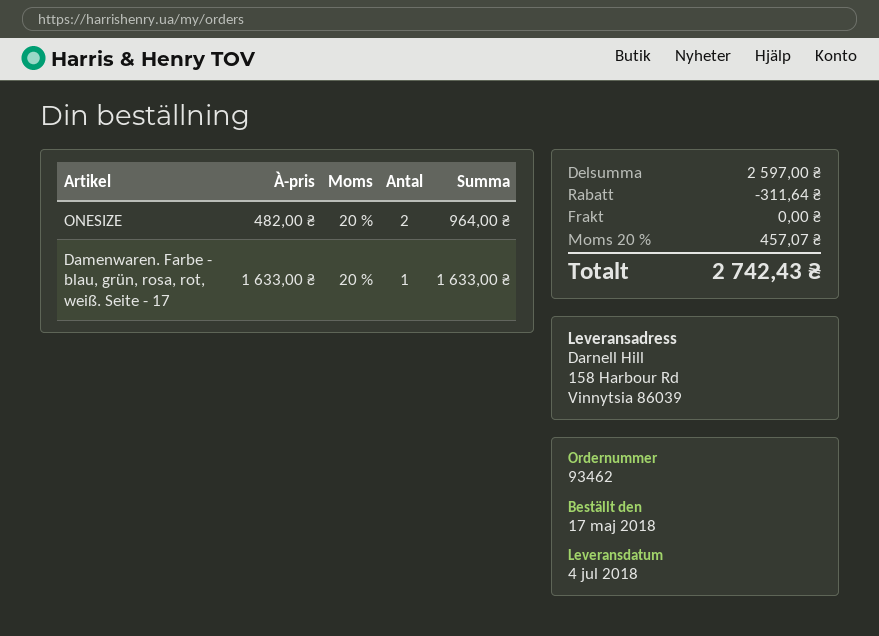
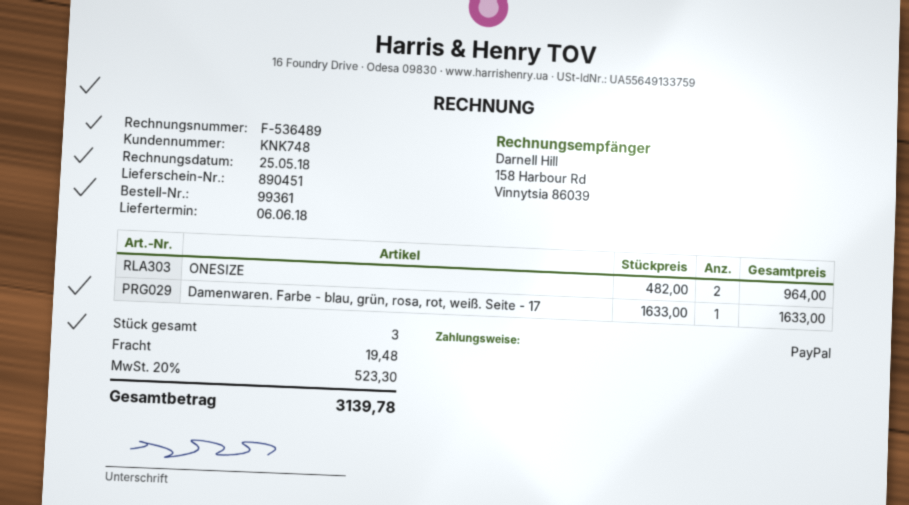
order number: 93462 -> 99361
delivery date: 2018-07-04 -> 2018-06-06
discount: 311.64 -> none
shipping: 0.00 -> 19.48
tax: 20% = 457.07 -> 20% = 523.30
total: 2742.43 -> 3139.78

